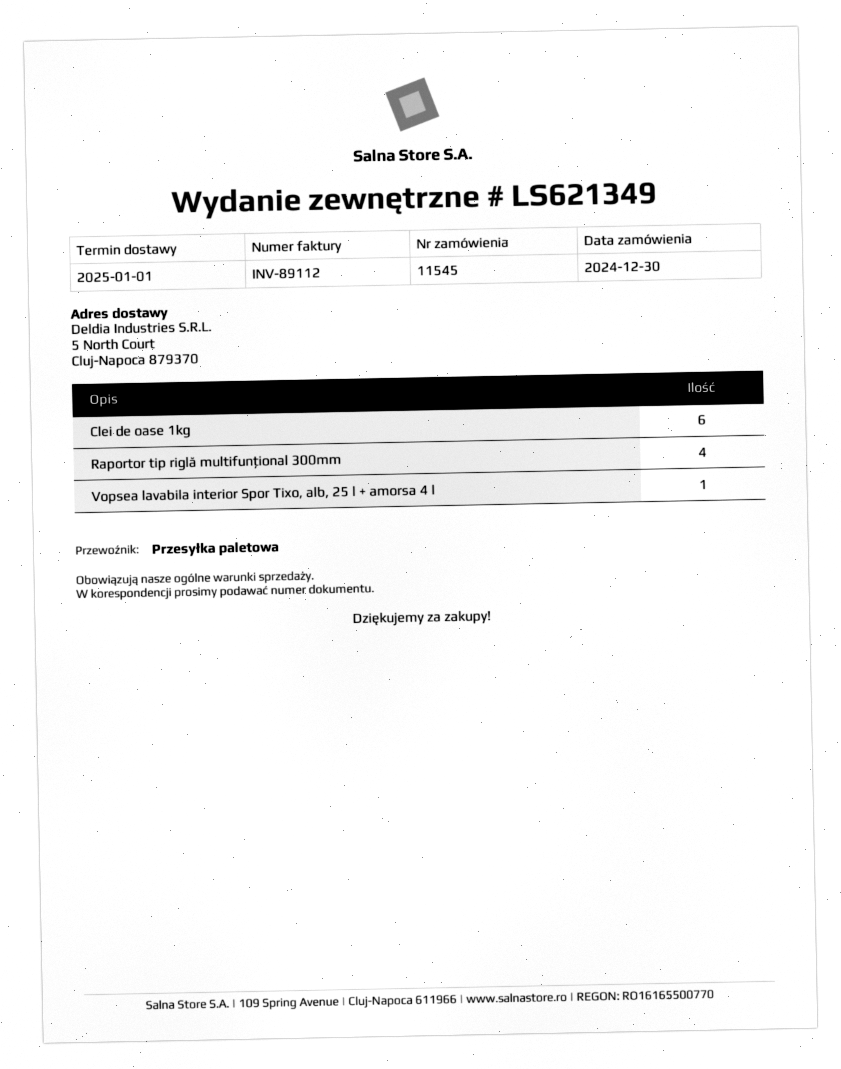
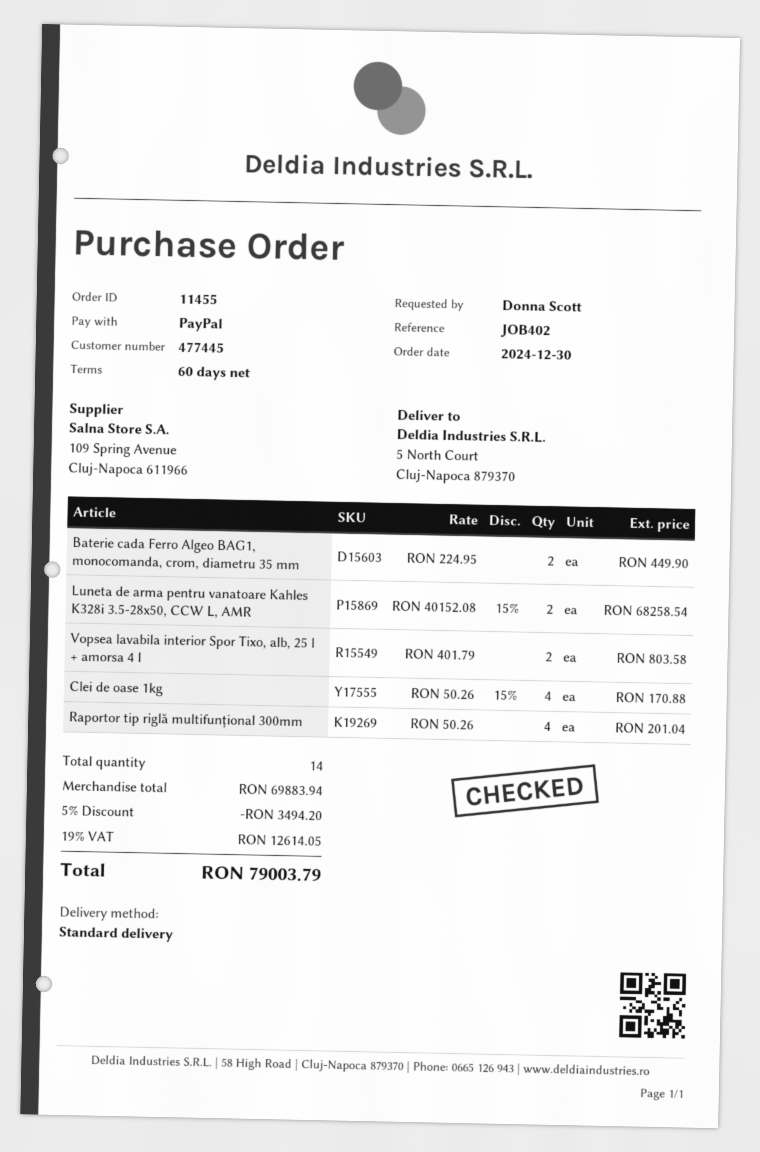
order number: 11545 -> 11455
shipping method: pallet freight -> standard
Clei de oase 1kg: 6 -> 4
Vopsea lavabila interior Spor Tixo, alb, 25 l + amorsa 4 l: 1 -> 2
Baterie cada Ferro Algeo BAG1, monocomanda, crom, diametru 35 mm: none -> 2
Luneta de arma pentru vanatoare Kahles K328i 3.5-28x50, CCW L, AMR: none -> 2

